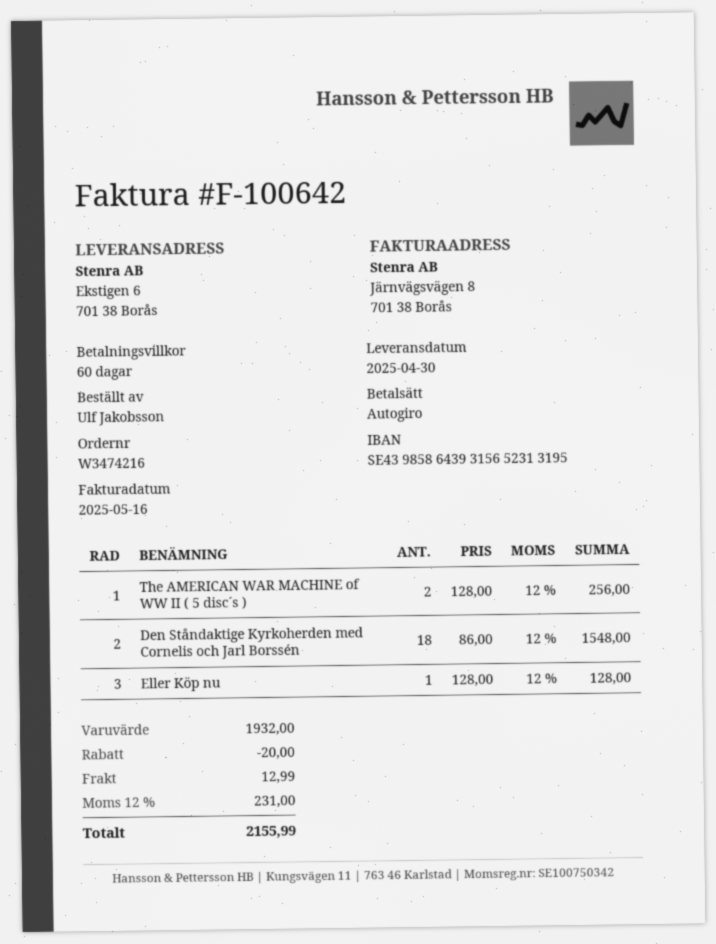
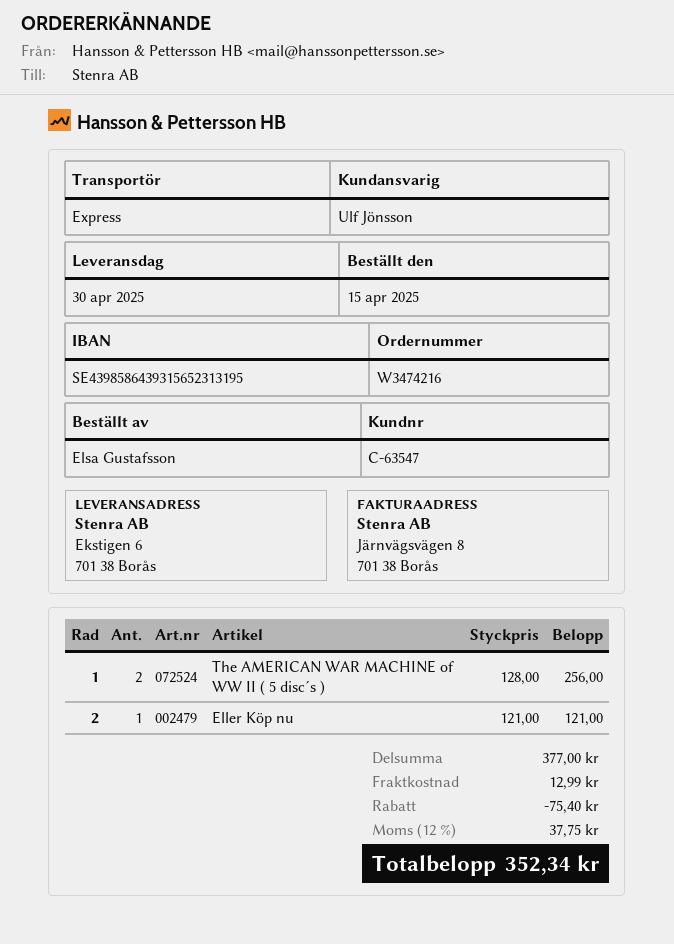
ordered by: Ulf Jakobsson -> Elsa Gustafsson
Den Ståndaktige Kyrkoherden med Cornelis och Jarl Borssén: 18 x 86.00 = 1548.00 -> none
Eller Köp nu: 1 x 128.00 = 128.00 -> 1 x 121.00 = 121.00
subtotal: 1932.00 -> 377.00
discount: 20.00 -> 75.40
tax: 12% = 231.00 -> 12% = 37.75
total: 2155.99 -> 352.34

